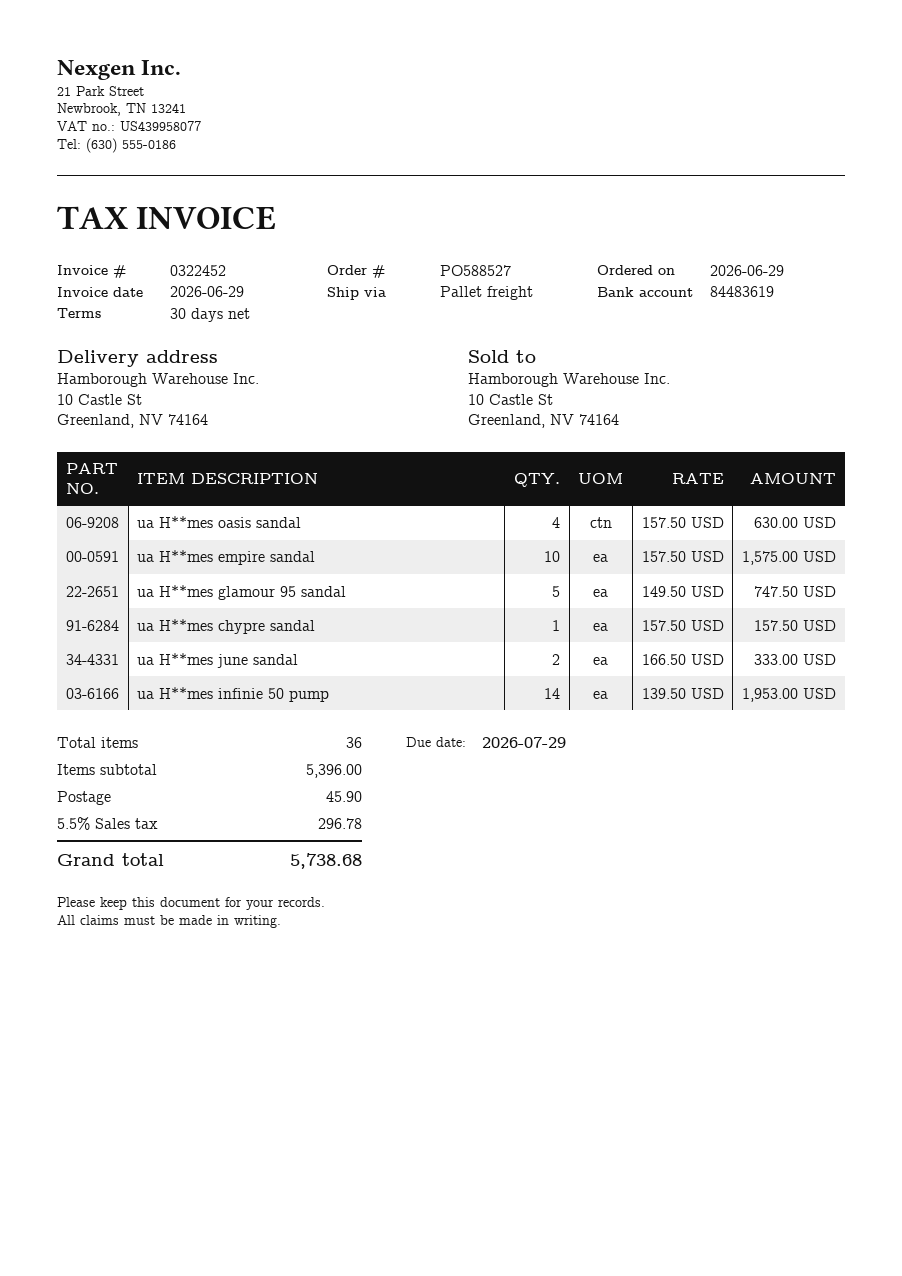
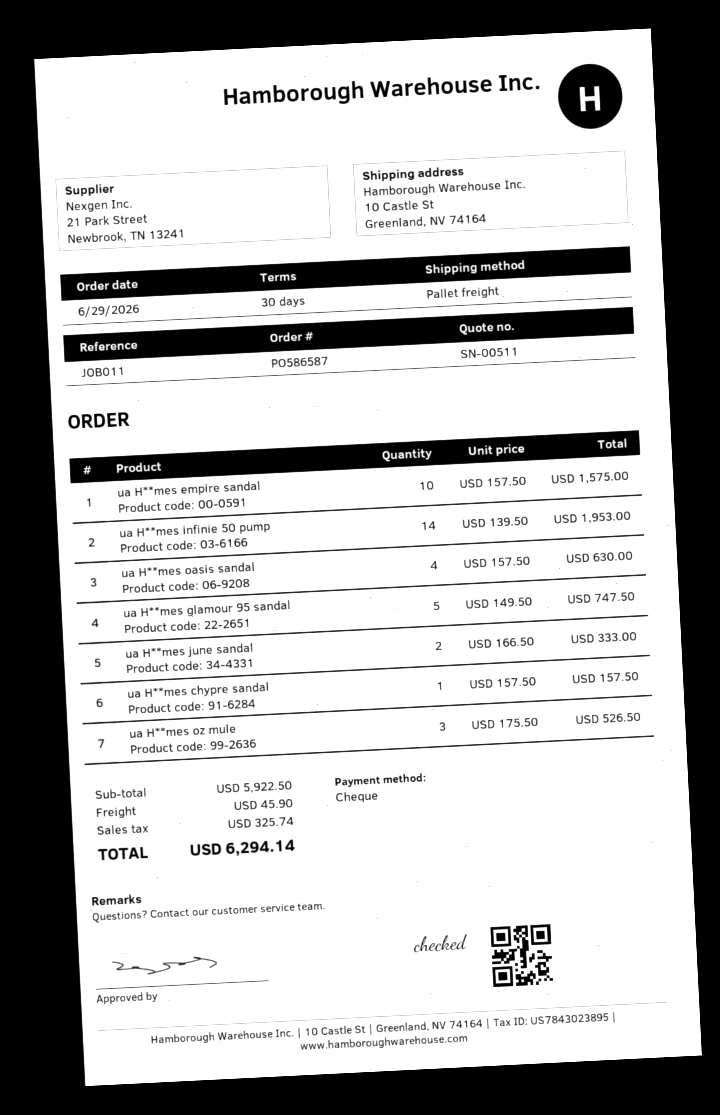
order number: PO588527 -> PO586587
ua H**mes oz mule: none -> 3 x 175.50 = 526.50
subtotal: 5396.00 -> 5922.50
tax: 296.78 -> 325.74
total: 5738.68 -> 6294.14

